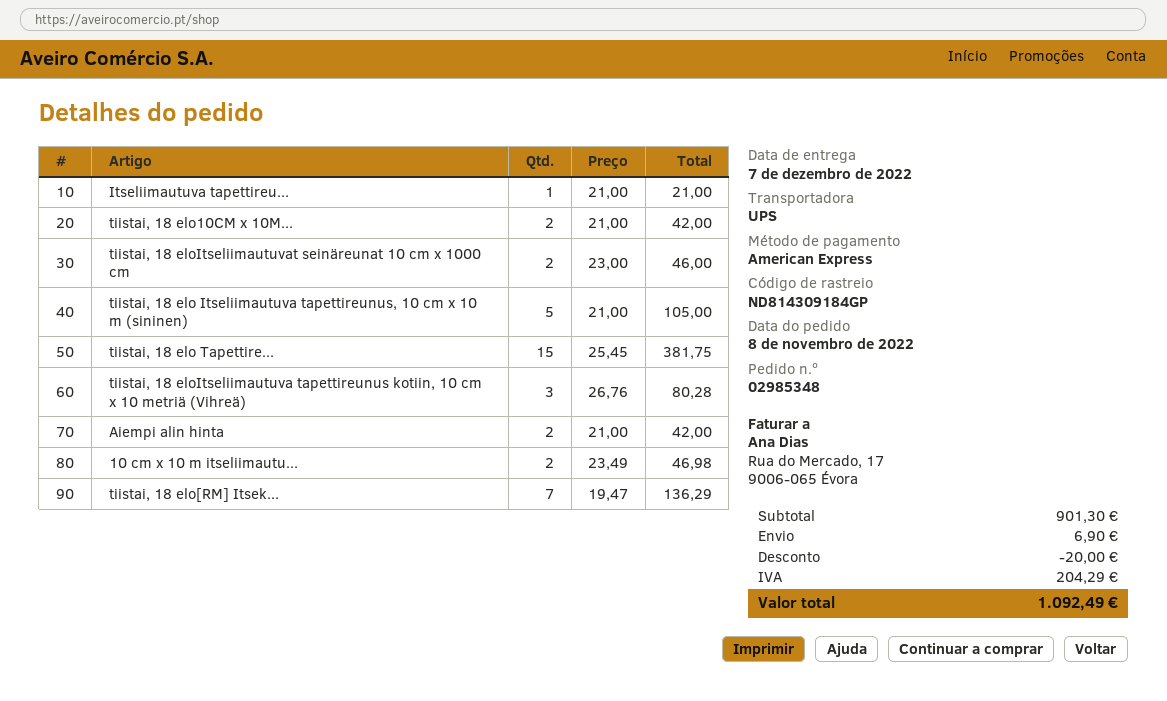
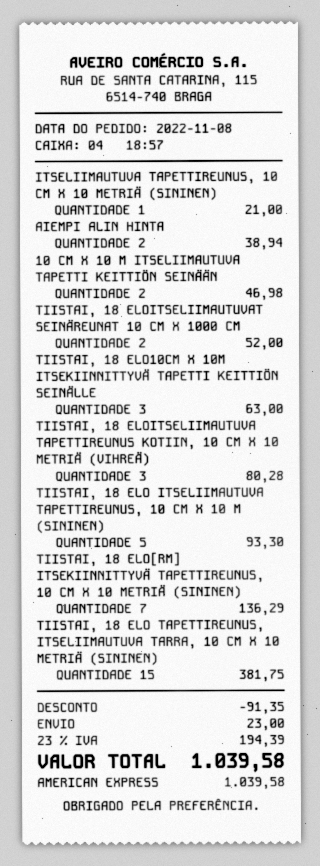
tiistai, 18 elo10CM x 10M...: 2 for 42.00 -> 3 for 63.00
tiistai, 18 eloItseliimautuvat seinäreunat 10 cm x 1000 cm: 2 for 46.00 -> 2 for 52.00
tiistai, 18 elo Itseliimautuva tapettireunus, 10 cm x 10 m (sininen): 5 for 105.00 -> 5 for 93.30
Aiempi alin hinta: 2 for 42.00 -> 2 for 38.94
discount: 20.00 -> 91.35
shipping: 6.90 -> 23.00
tax: 204.29 -> 194.39
total: 1092.49 -> 1039.58

